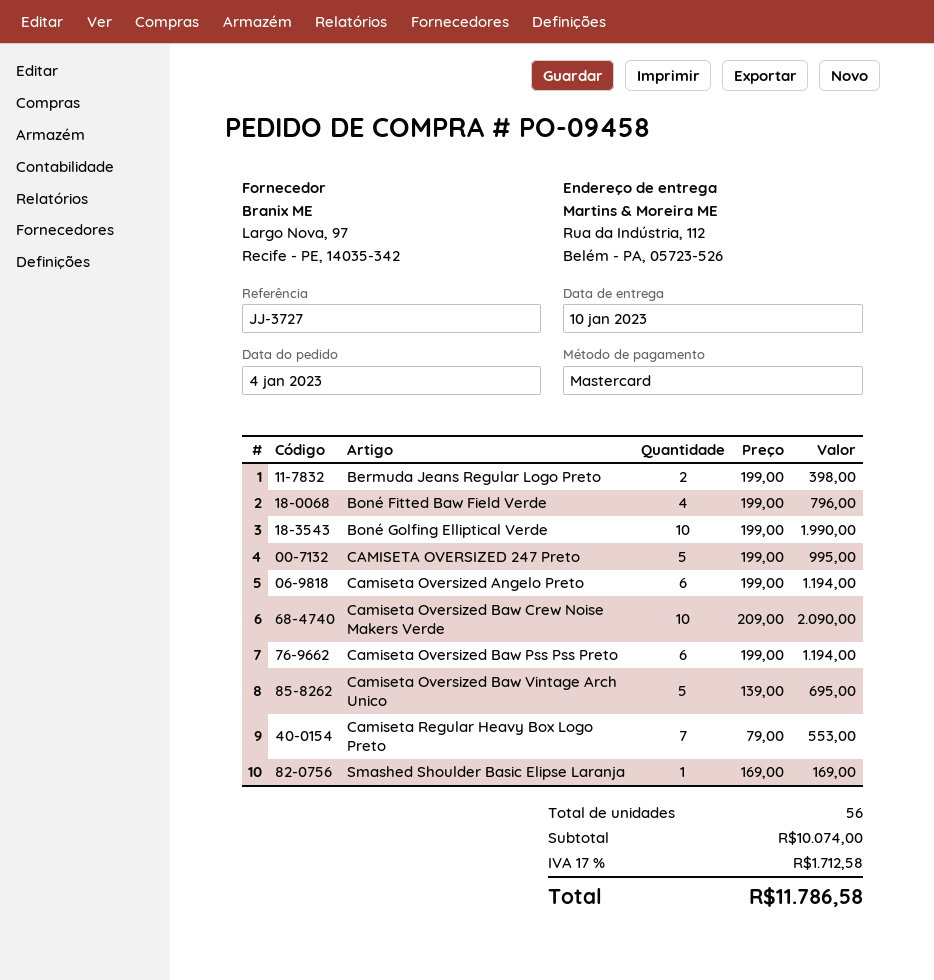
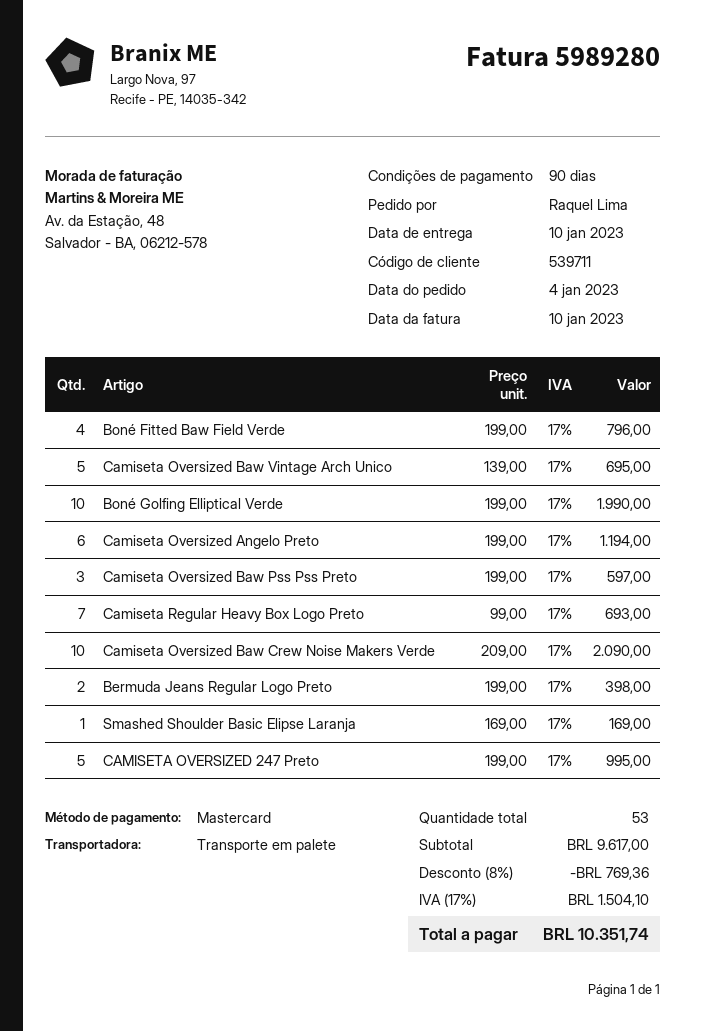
Camiseta Oversized Baw Pss Pss Preto: 6 x 199.00 = 1194.00 -> 3 x 199.00 = 597.00
Camiseta Regular Heavy Box Logo Preto: 7 x 79.00 = 553.00 -> 7 x 99.00 = 693.00
total quantity: 56 -> 53
subtotal: 10074.00 -> 9617.00
discount: none -> 8% = 769.36
tax: 17% = 1712.58 -> 17% = 1504.10
total: 11786.58 -> 10351.74

